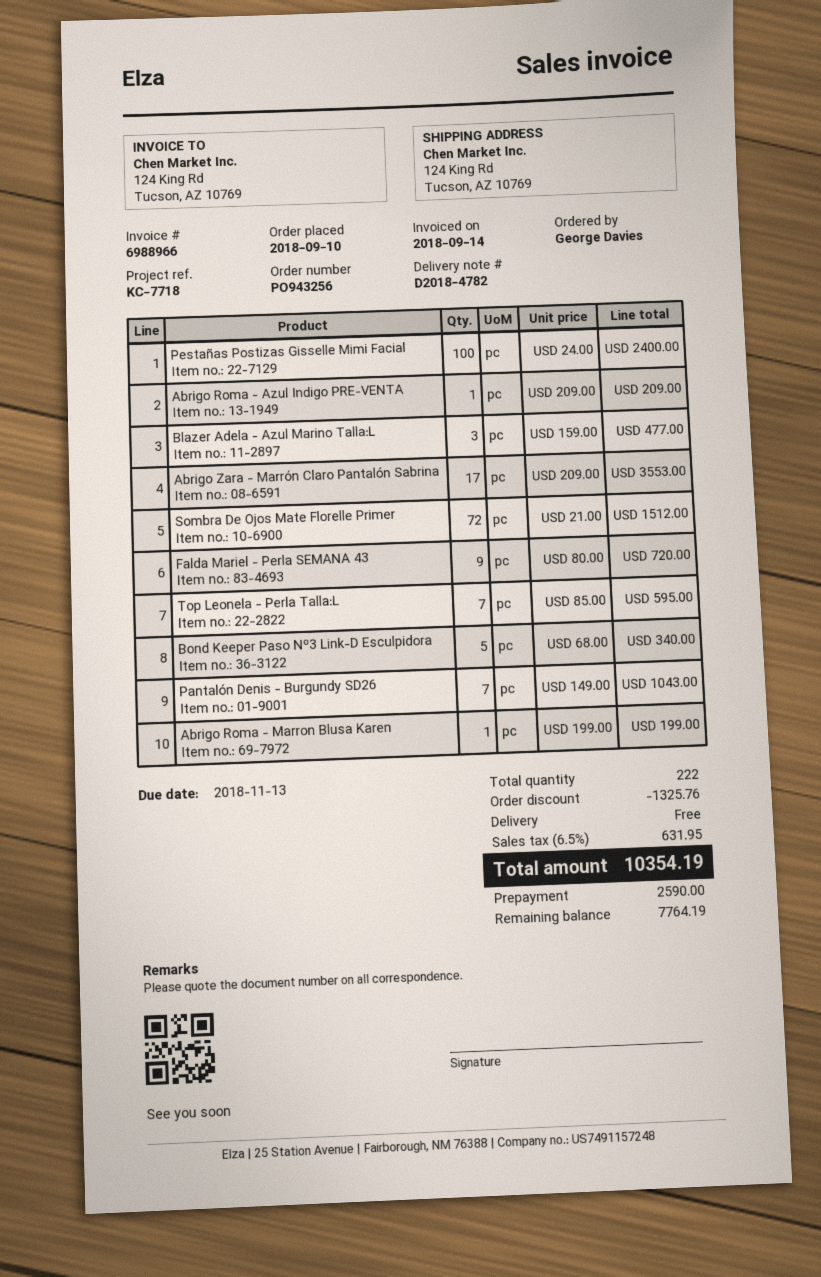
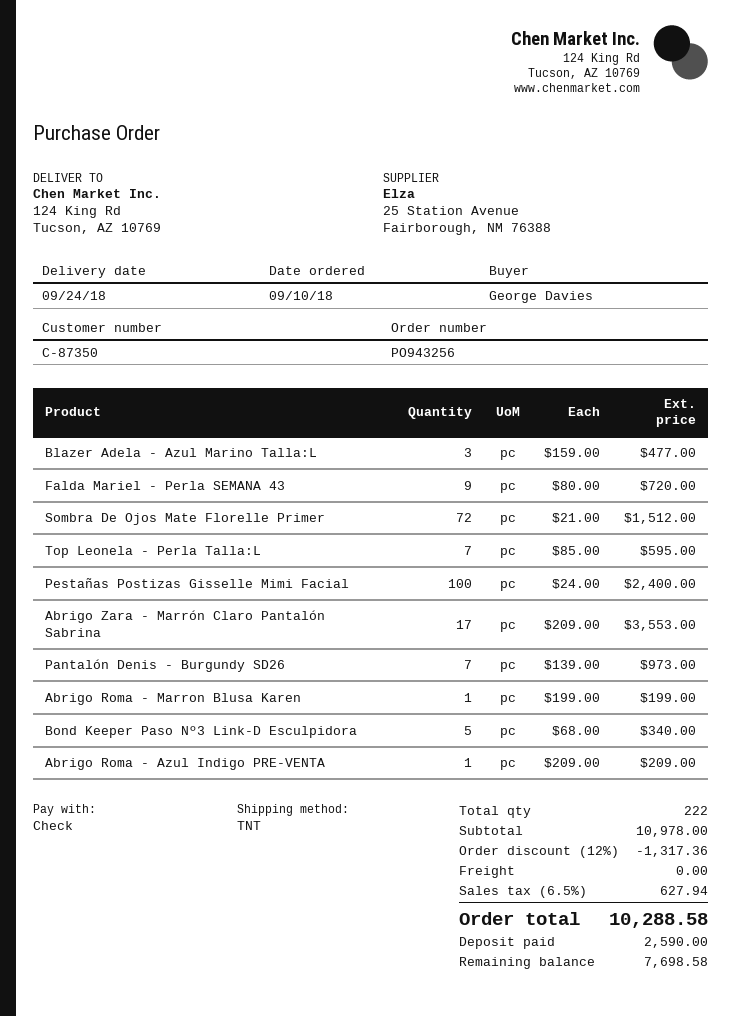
Pantalón Denis - Burgundy SD26: 7 x 149.00 = 1043.00 -> 7 x 139.00 = 973.00
discount: 1325.76 -> 1317.36
tax: 6.5% = 631.95 -> 6.5% = 627.94
total: 10354.19 -> 10288.58
balance: 7764.19 -> 7698.58

